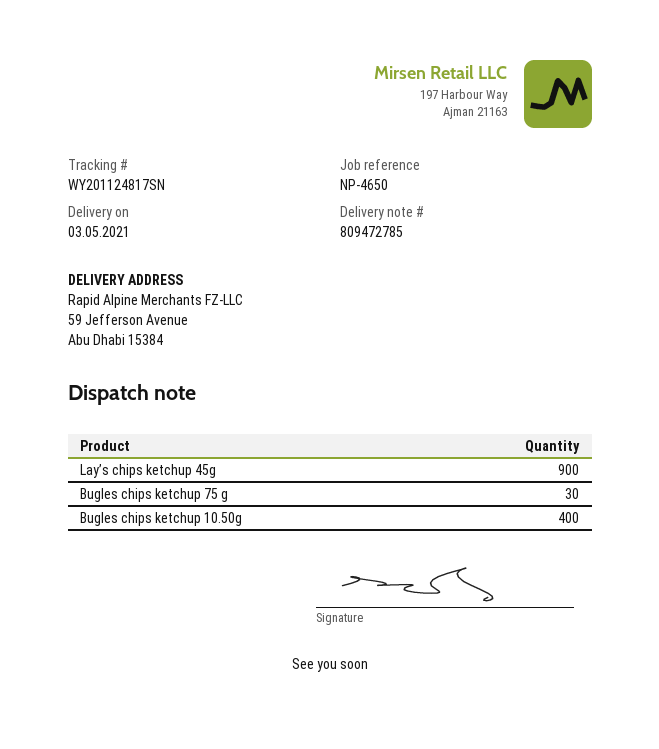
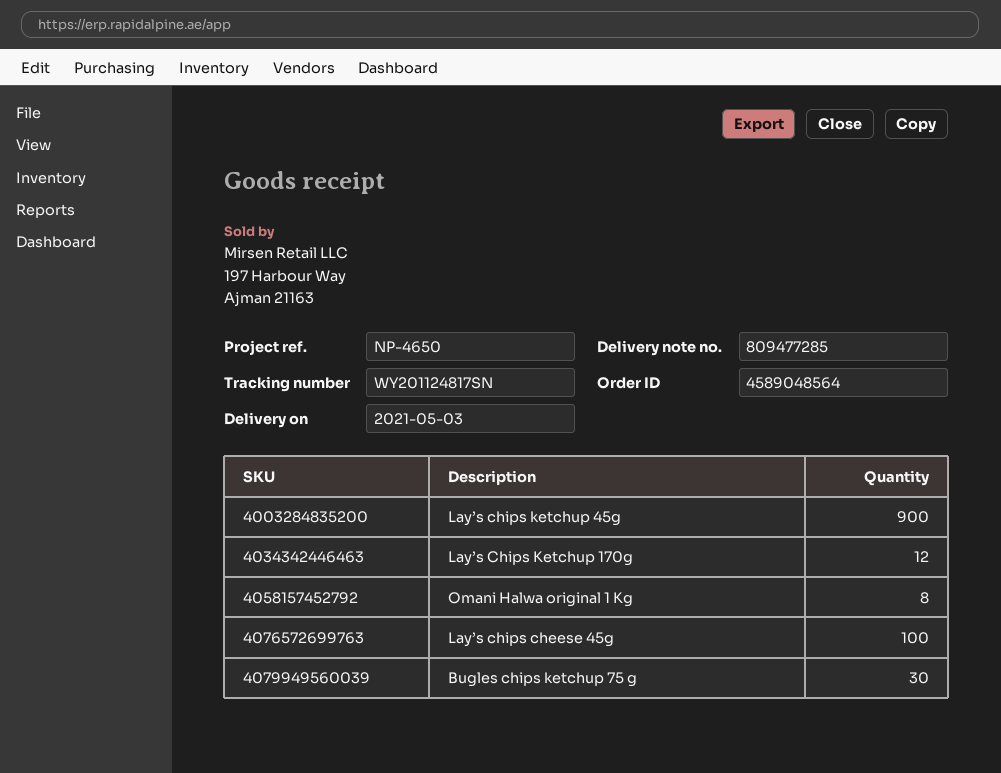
delivery note number: 809472785 -> 809477285
Bugles chips ketchup 10.50g: 400 -> none
Lay’s Chips Ketchup 170g: none -> 12
Omani Halwa original 1 Kg: none -> 8
Lay’s chips cheese 45g: none -> 100

